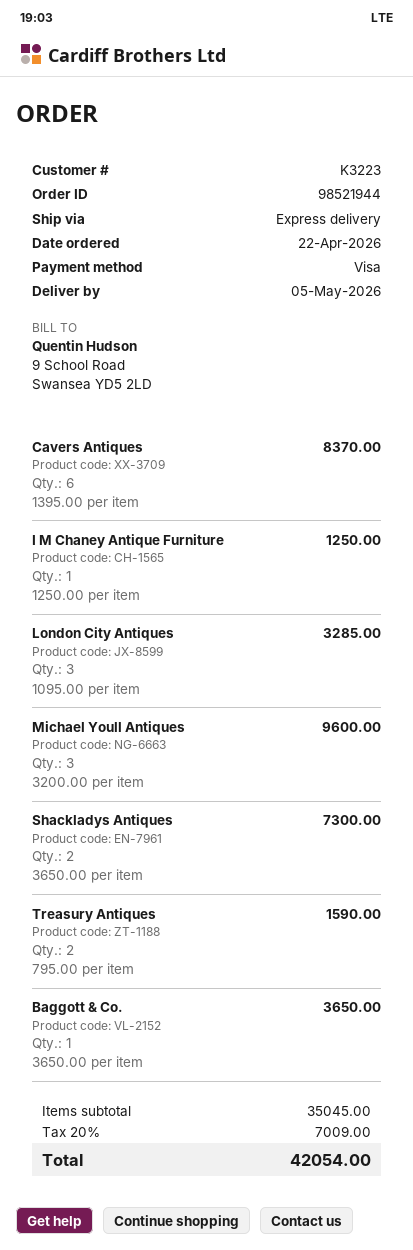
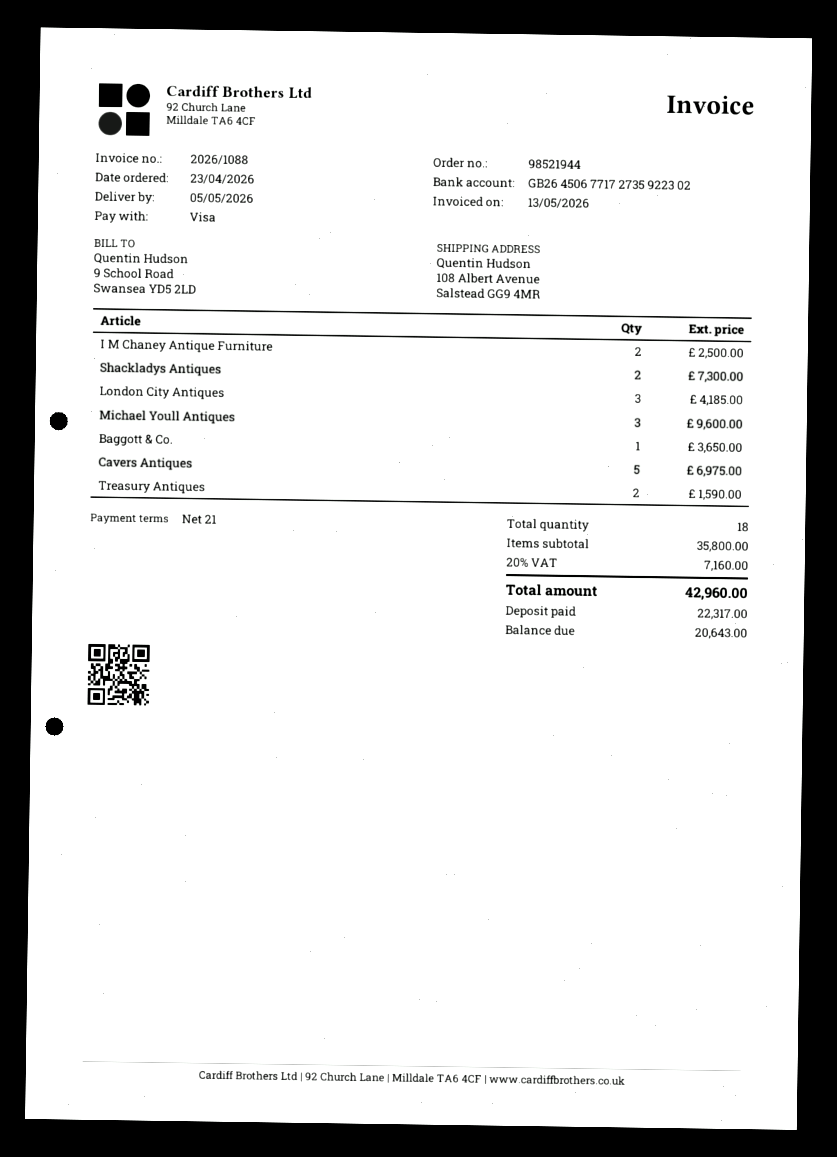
order date: 2026-04-22 -> 2026-04-23
Cavers Antiques: 6 for 8370.00 -> 5 for 6975.00
I M Chaney Antique Furniture: 1 for 1250.00 -> 2 for 2500.00
London City Antiques: 3 for 3285.00 -> 3 for 4185.00
subtotal: 35045.00 -> 35800.00
tax: 20% = 7009.00 -> 20% = 7160.00
total: 42054.00 -> 42960.00

